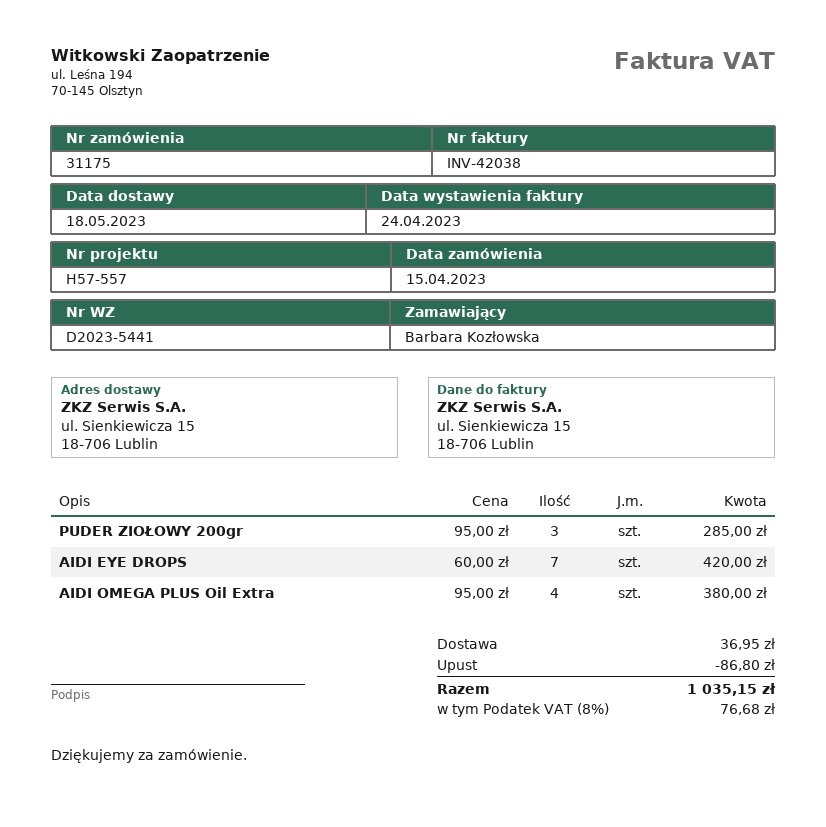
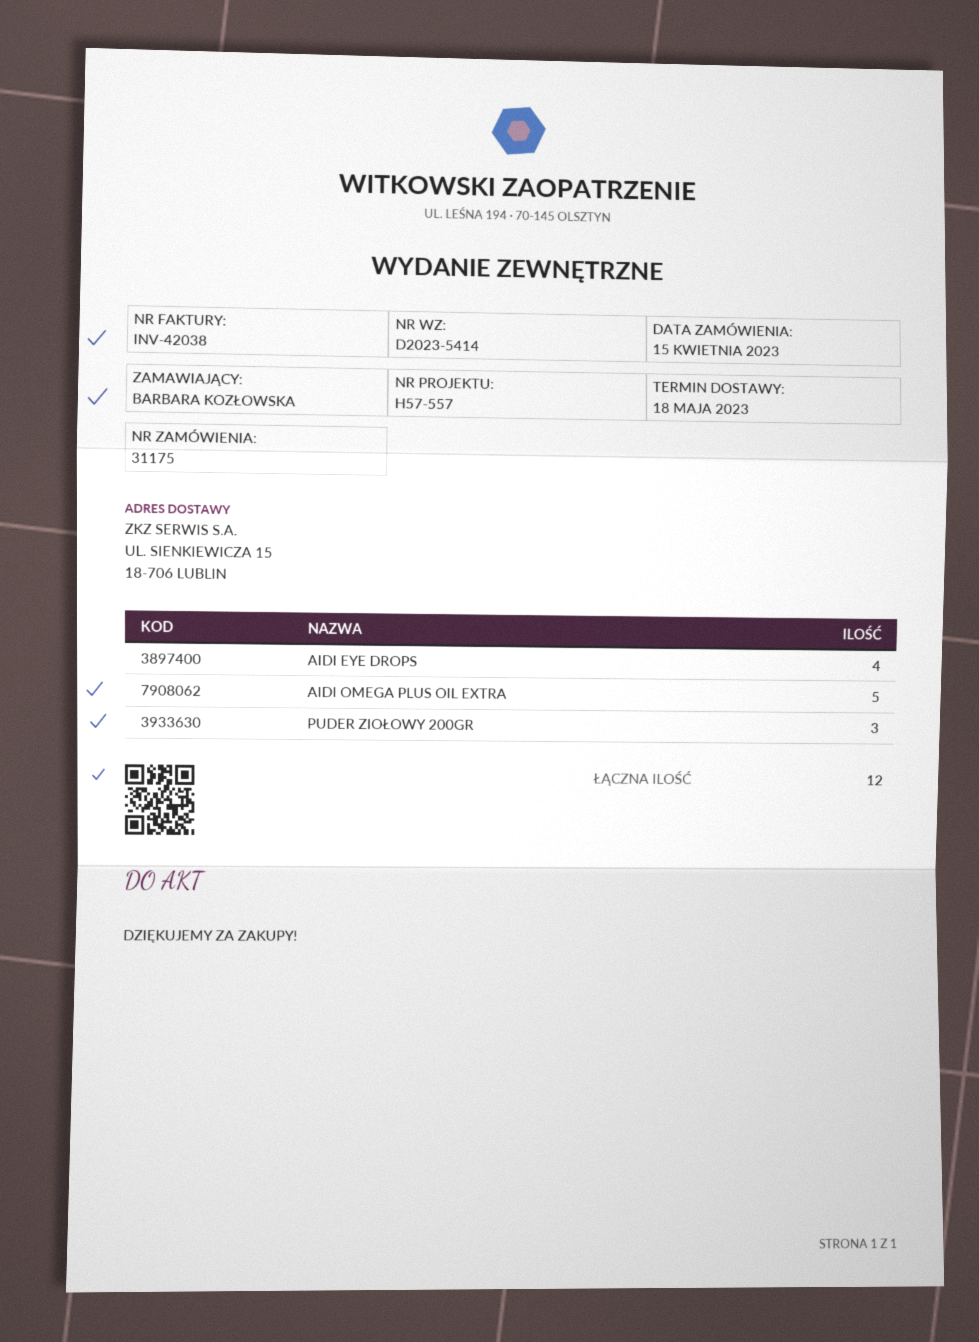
delivery note number: D2023-5441 -> D2023-5414
AIDI EYE DROPS: 7 -> 4
AIDI OMEGA PLUS Oil Extra: 4 -> 5

